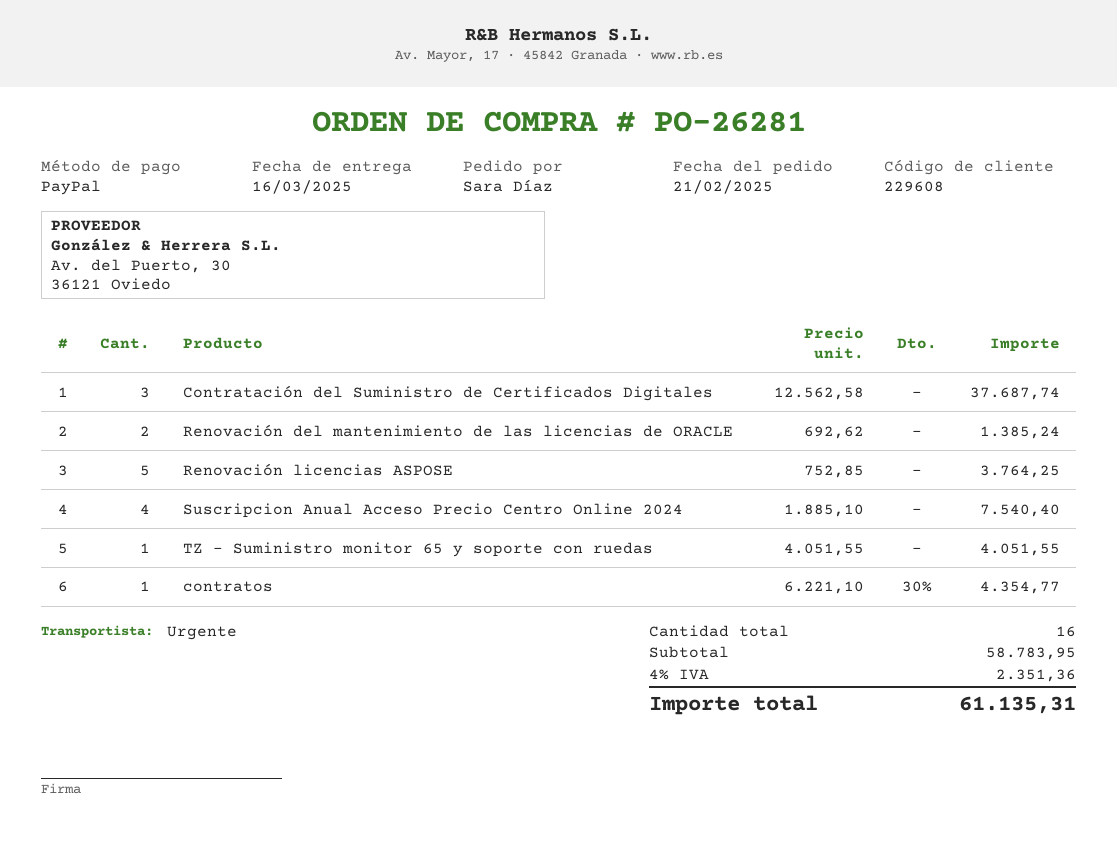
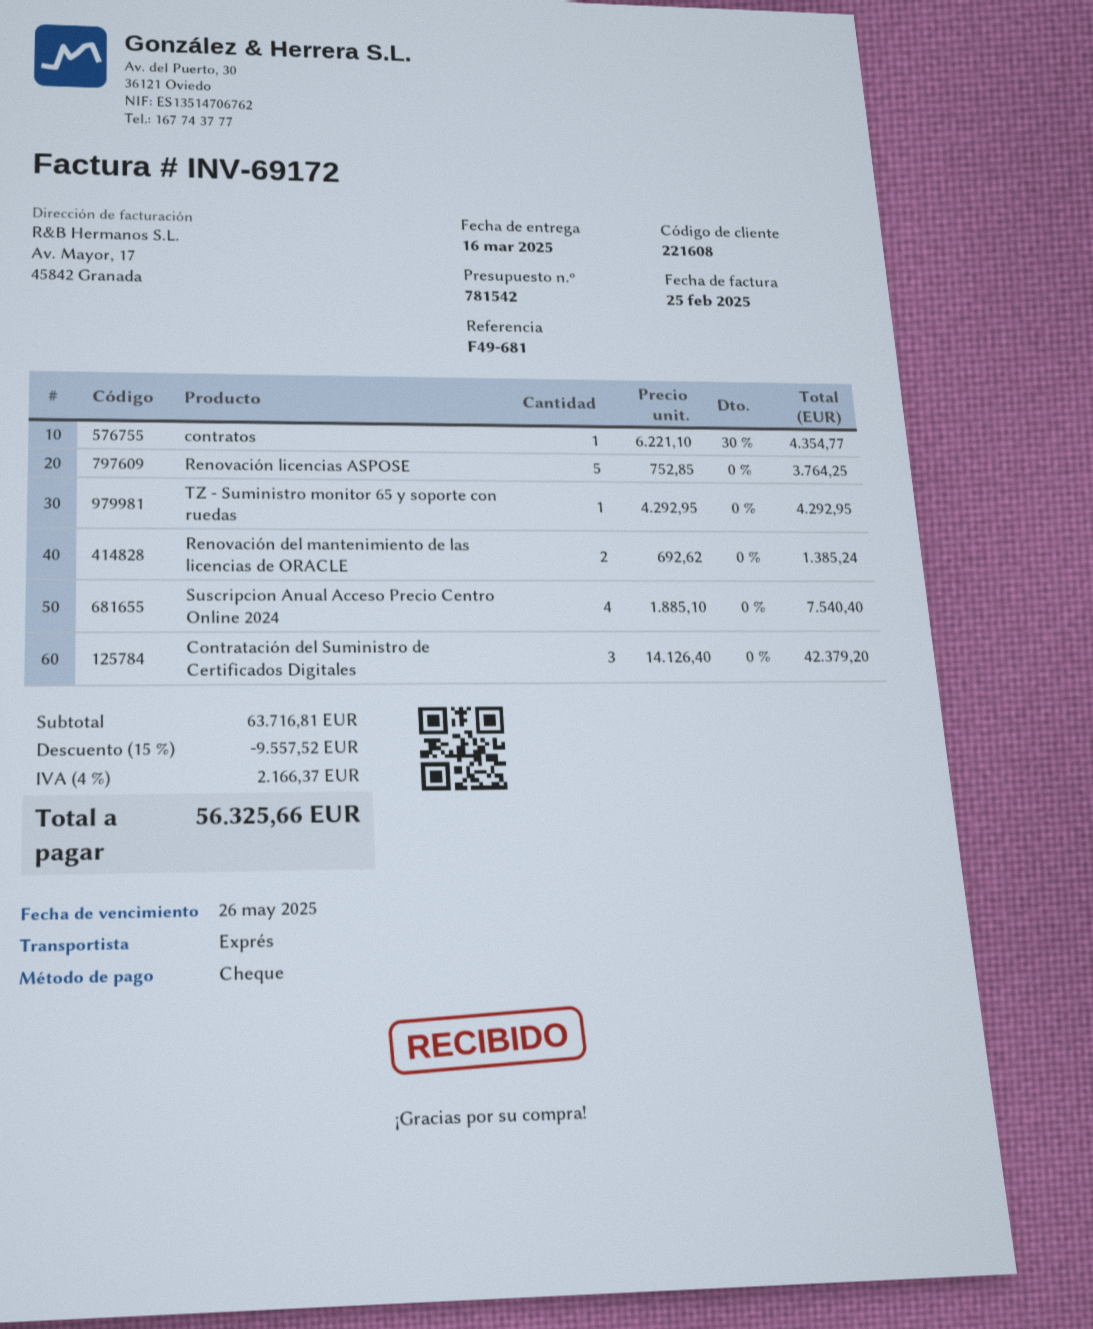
customer number: 229608 -> 221608
payment method: PayPal -> cheque
Contratación del Suministro de Certificados Digitales: 3 x 12562.58 = 37687.74 -> 3 x 14126.40 = 42379.20
TZ - Suministro monitor 65 y soporte con ruedas: 1 x 4051.55 = 4051.55 -> 1 x 4292.95 = 4292.95
subtotal: 58783.95 -> 63716.81
discount: none -> 15% = 9557.52
tax: 4% = 2351.36 -> 4% = 2166.37
total: 61135.31 -> 56325.66

